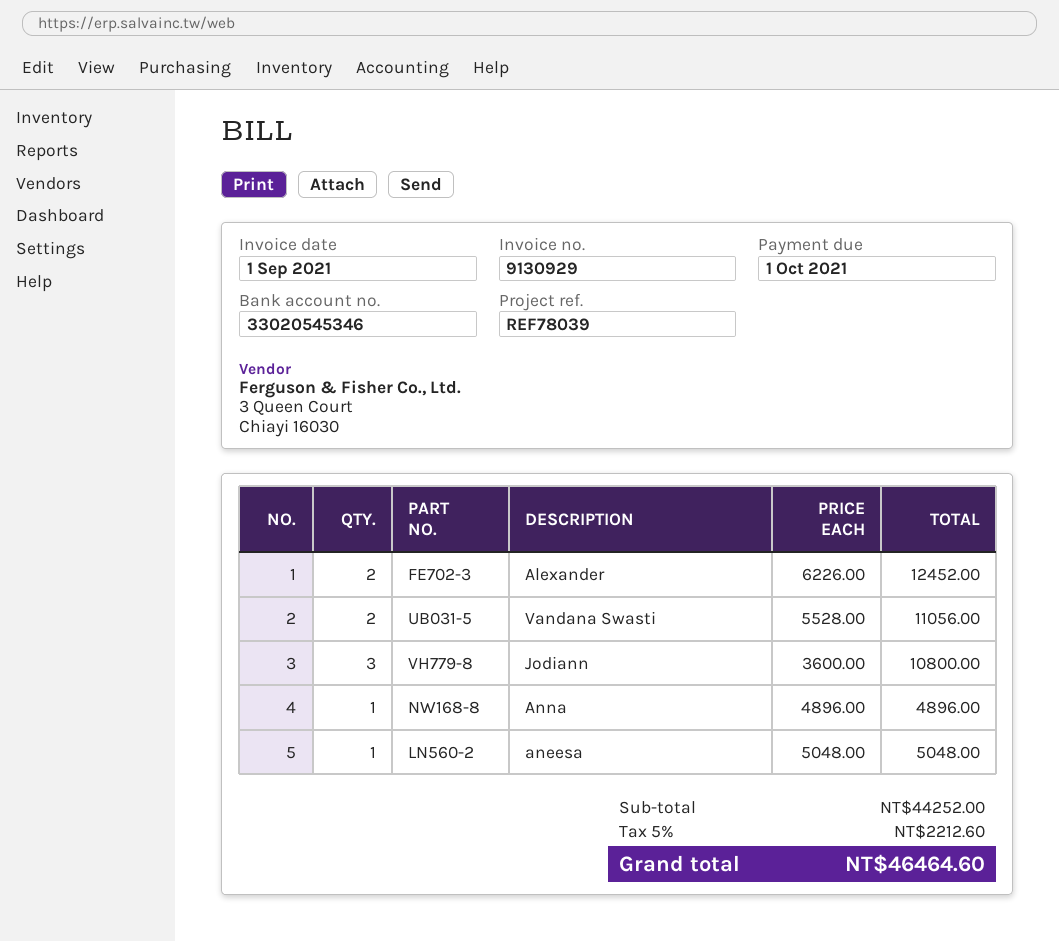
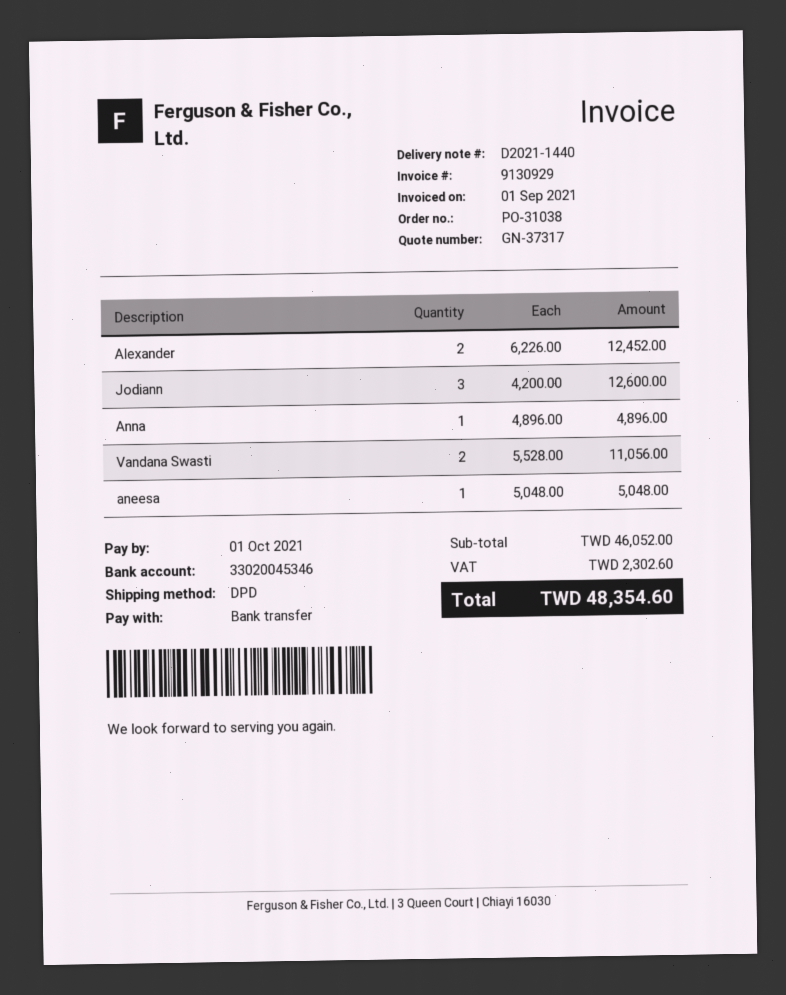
bank account: 33020545346 -> 33020045346
Jodiann: 3 x 3600.00 = 10800.00 -> 3 x 4200.00 = 12600.00
subtotal: 44252.00 -> 46052.00
tax: 2212.60 -> 2302.60
total: 46464.60 -> 48354.60

